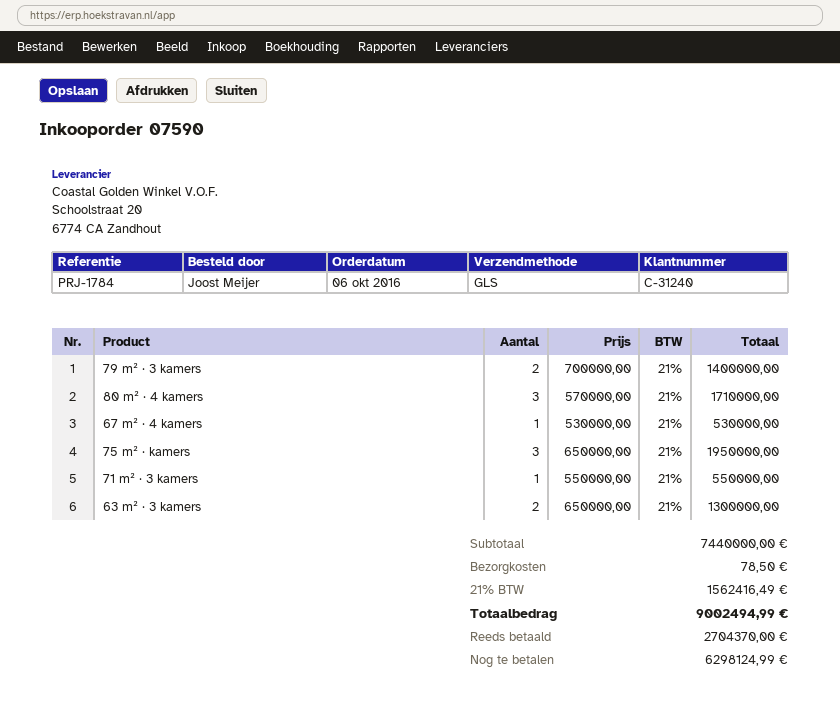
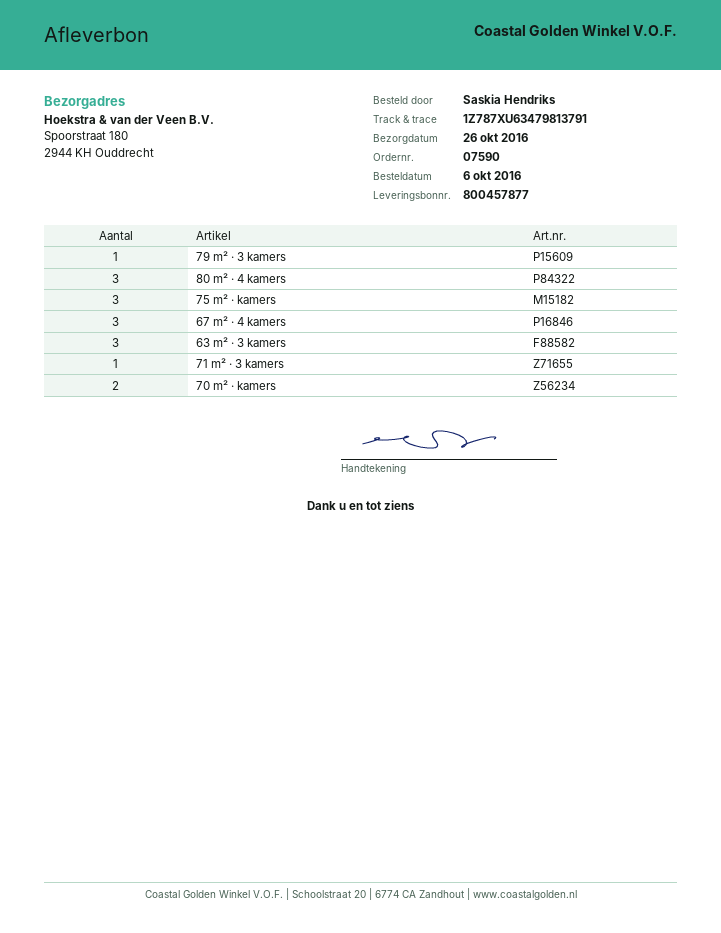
ordered by: Joost Meijer -> Saskia Hendriks
79 m² · 3 kamers: 2 -> 1
67 m² · 4 kamers: 1 -> 3
63 m² · 3 kamers: 2 -> 3
70 m² · kamers: none -> 2

